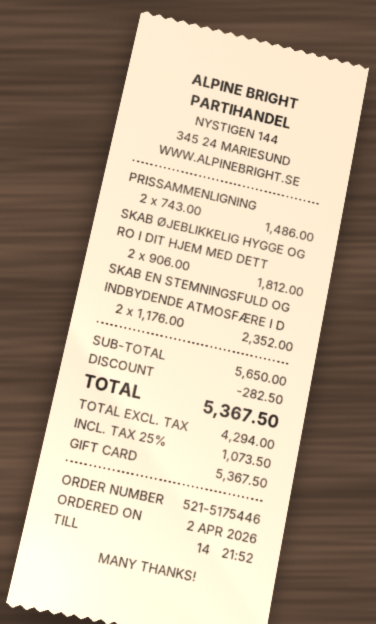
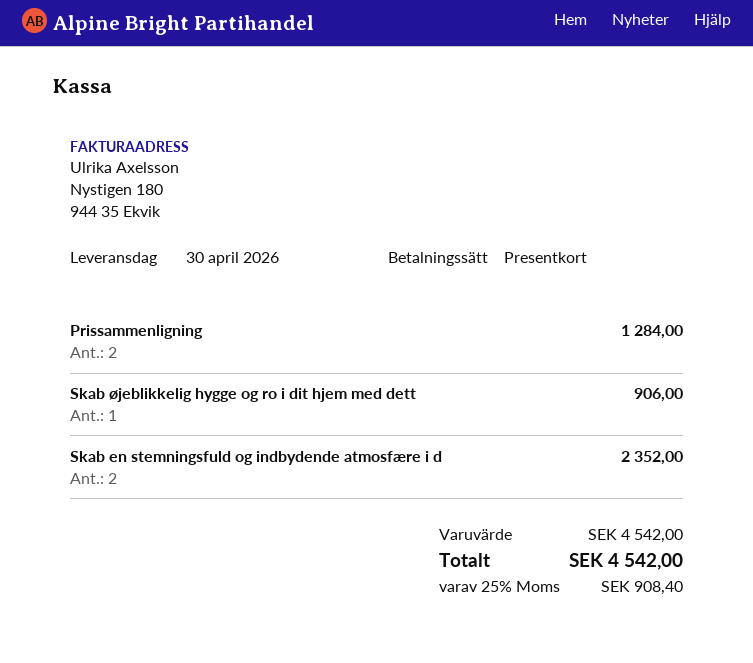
PRISSAMMENLIGNING: 2 for 1486.00 -> 2 for 1284.00
SKAB ØJEBLIKKELIG HYGGE OG RO I DIT HJEM MED DETT: 2 for 1812.00 -> 1 for 906.00
subtotal: 5650.00 -> 4542.00
discount: 282.50 -> none
tax: 25% = 1073.50 -> 25% = 908.40
total: 5367.50 -> 4542.00

